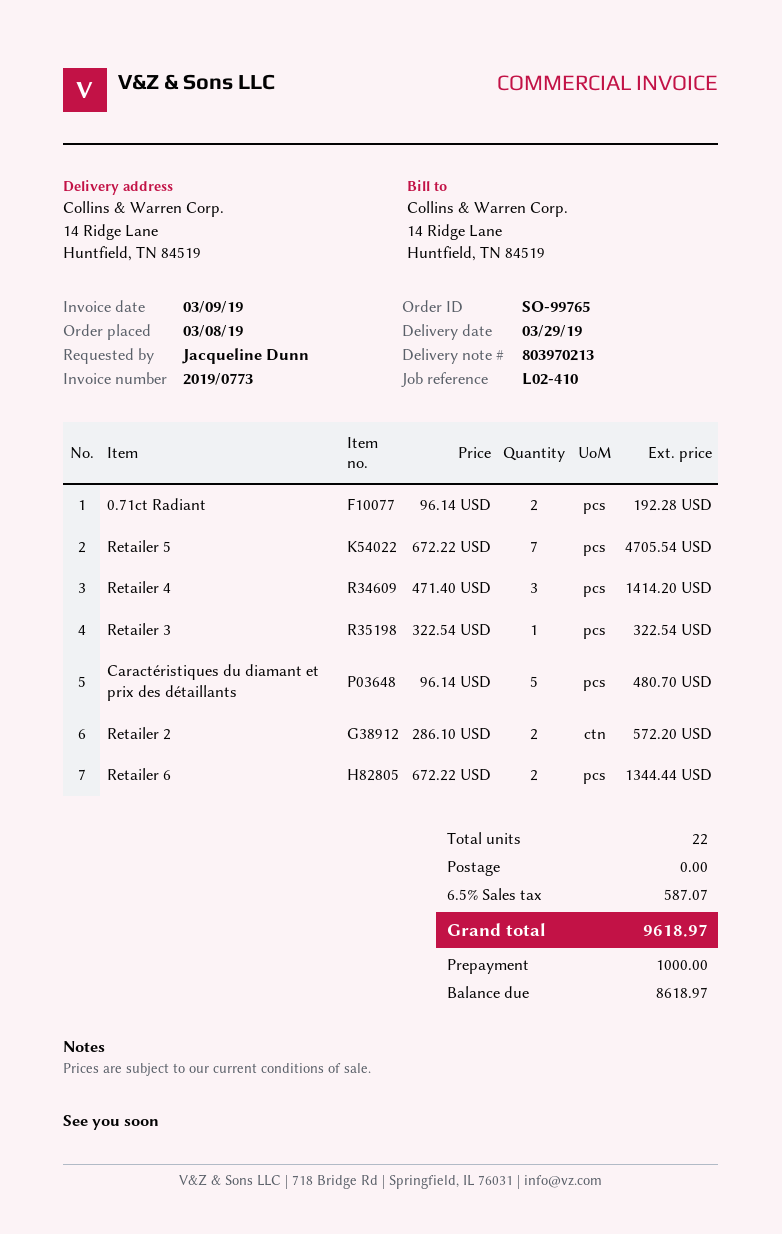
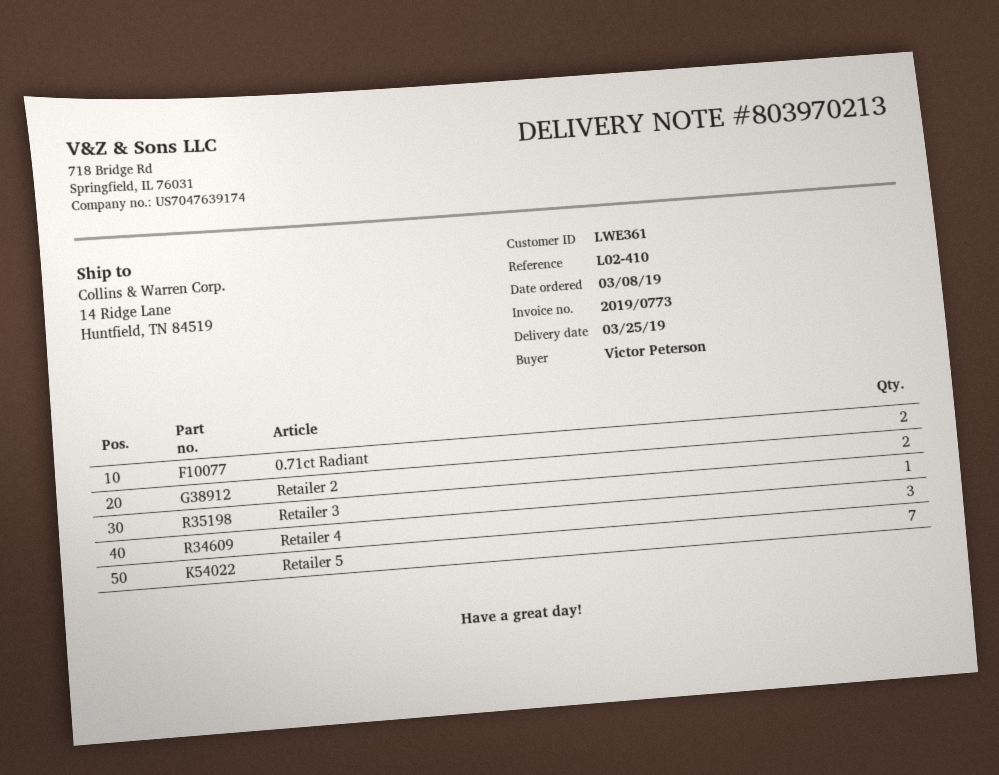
delivery date: 2019-03-29 -> 2019-03-25
ordered by: Jacqueline Dunn -> Victor Peterson
Caractéristiques du diamant et prix des détaillants: 5 -> none
Retailer 6: 2 -> none

